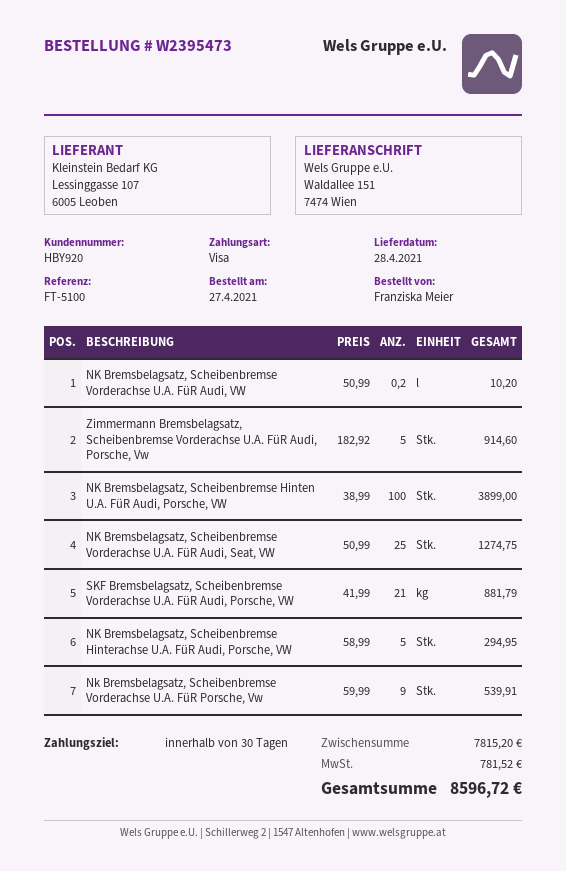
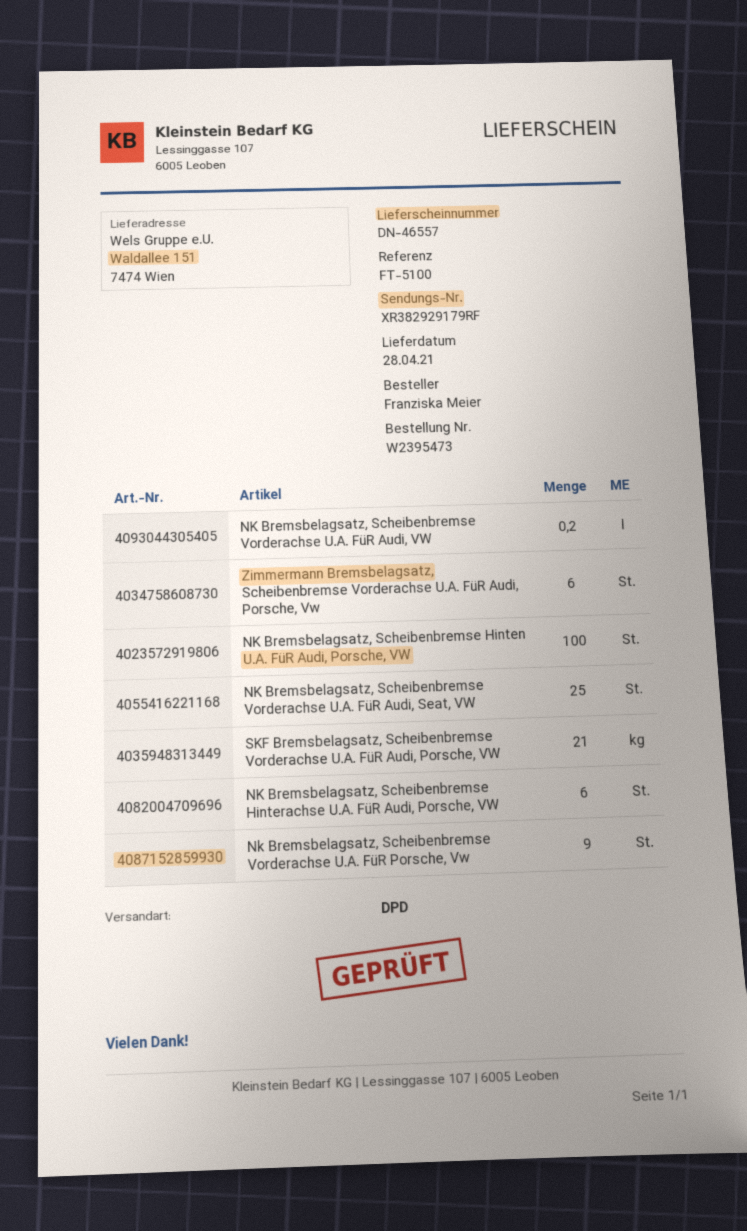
Zimmermann Bremsbelagsatz, Scheibenbremse Vorderachse U.A. FüR Audi, Porsche, Vw: 5 -> 6
NK Bremsbelagsatz, Scheibenbremse Hinterachse U.A. FüR Audi, Porsche, VW: 5 -> 6

